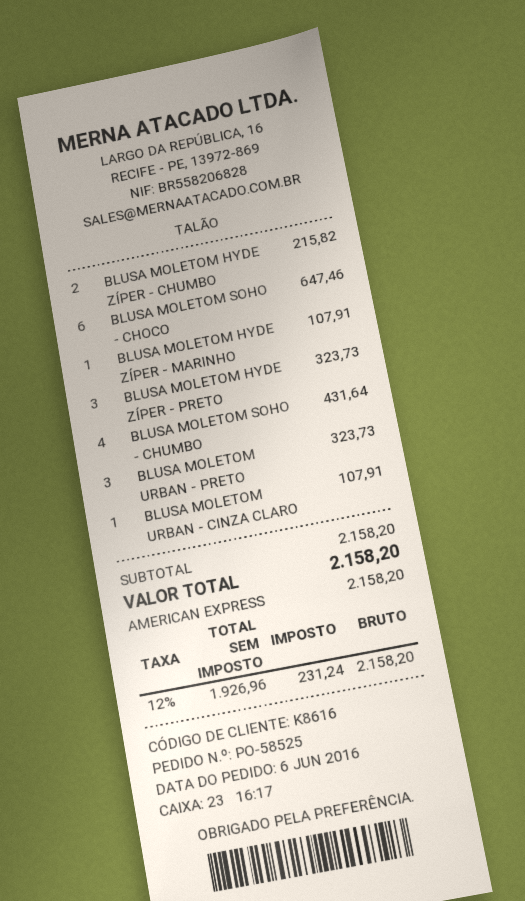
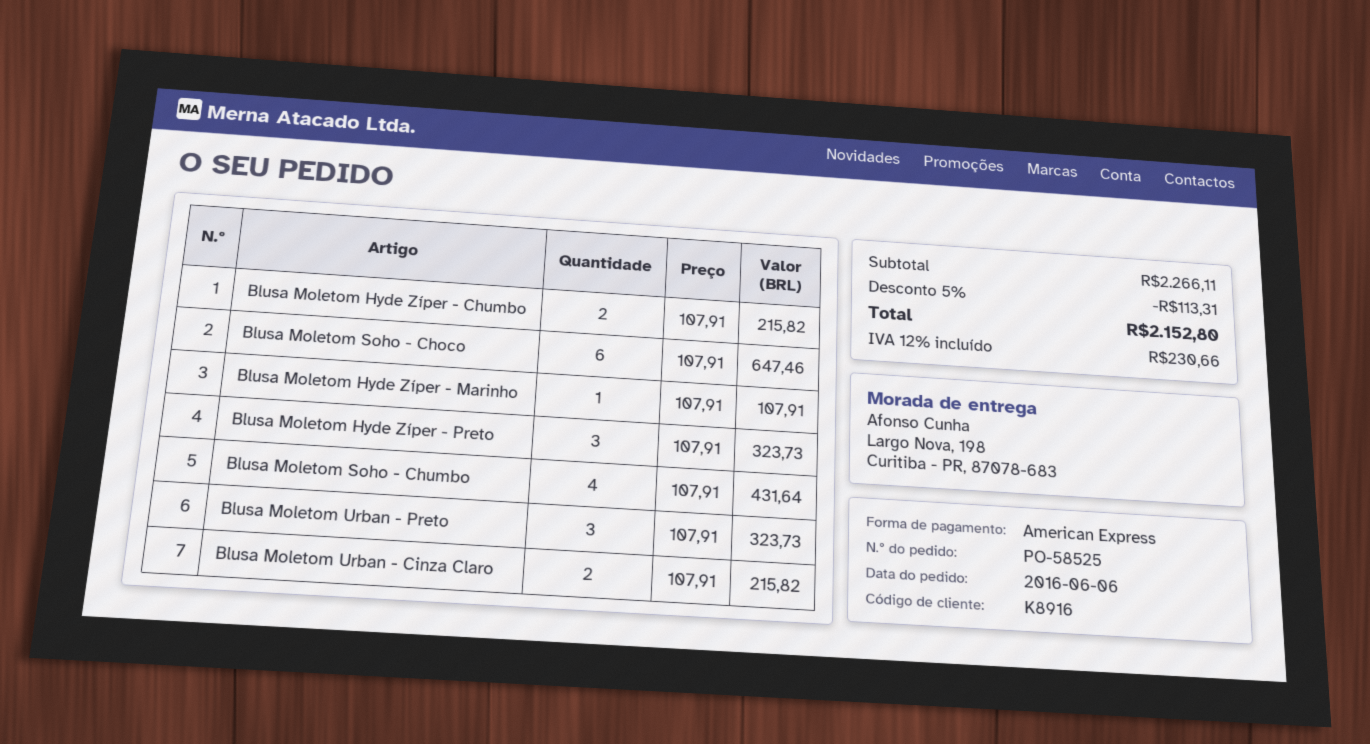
customer number: K8616 -> K8916
BLUSA MOLETOM URBAN - CINZA CLARO: 1 for 107.91 -> 2 for 215.82
subtotal: 2158.20 -> 2266.11
discount: none -> 5% = 113.31
tax: 12% = 231.24 -> 12% = 230.66
total: 2158.20 -> 2152.80

